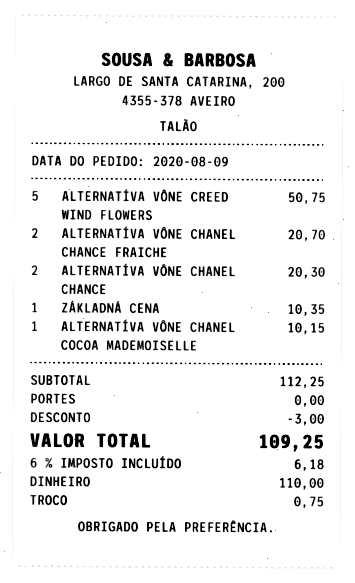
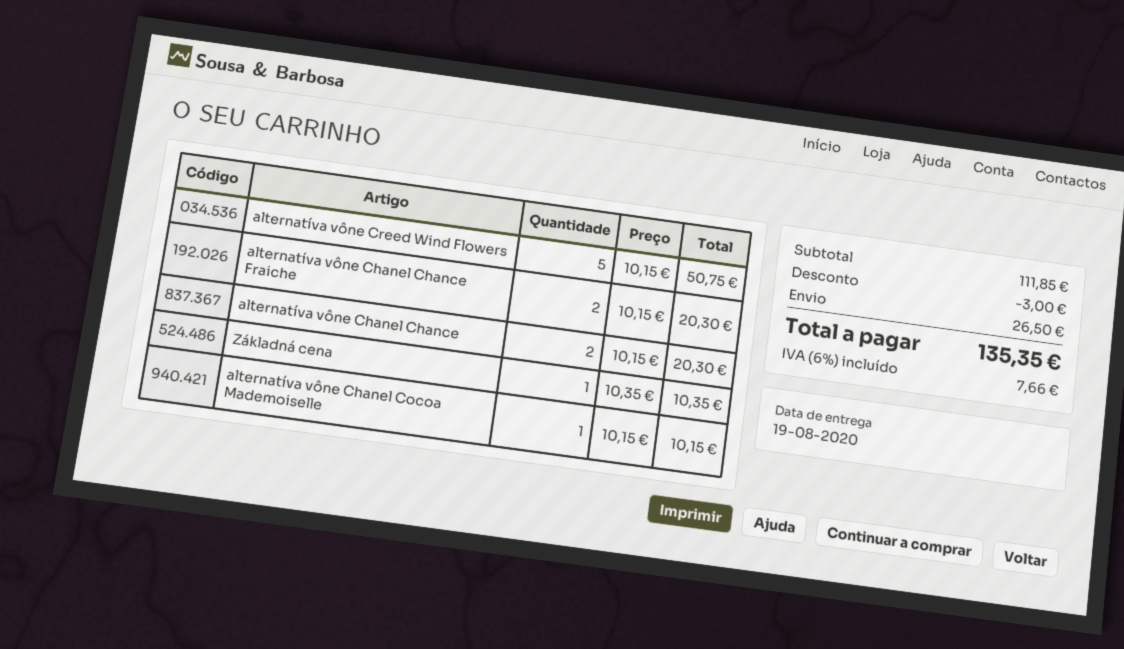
ALTERNATÍVA VÔNE CHANEL CHANCE FRAICHE: 2 for 20.70 -> 2 for 20.30
subtotal: 112.25 -> 111.85
shipping: 0.00 -> 26.50
tax: 6% = 6.18 -> 6% = 7.66
total: 109.25 -> 135.35

